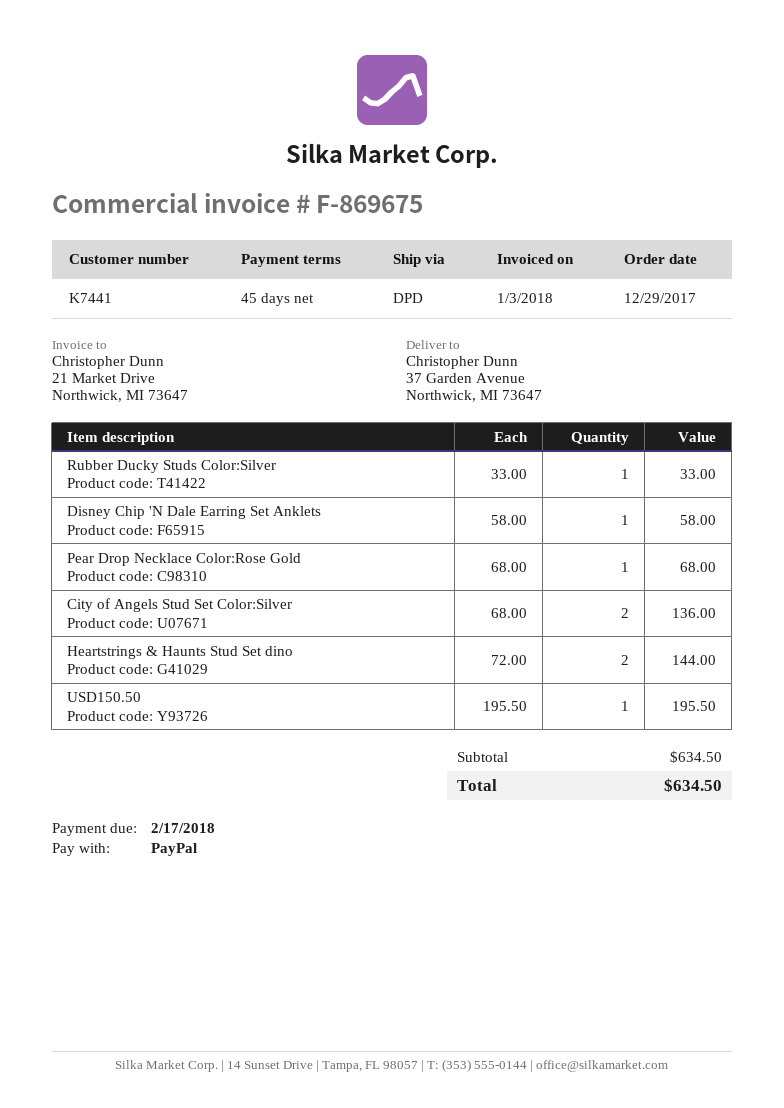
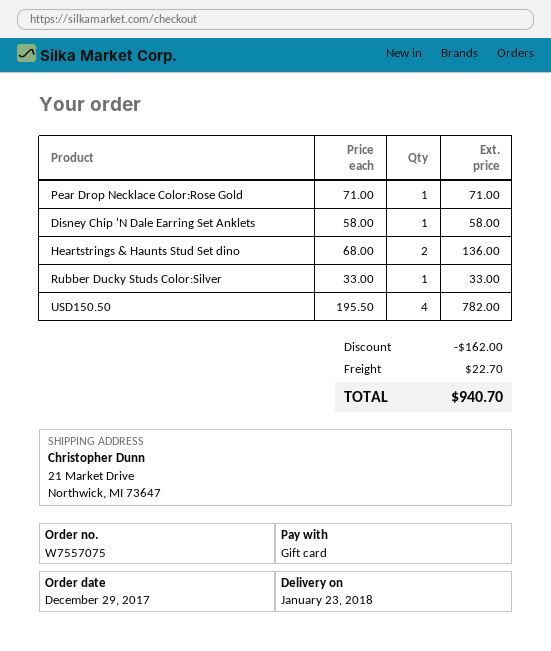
payment method: PayPal -> gift card
ship to: 37 Garden Avenue, Northwick, MI 73647 -> 21 Market Drive, Northwick, MI 73647
Pear Drop Necklace Color:Rose Gold: 1 x 68.00 = 68.00 -> 1 x 71.00 = 71.00
City of Angels Stud Set Color:Silver: 2 x 68.00 = 136.00 -> none
Heartstrings & Haunts Stud Set dino: 2 x 72.00 = 144.00 -> 2 x 68.00 = 136.00
USD150.50: 1 x 195.50 = 195.50 -> 4 x 195.50 = 782.00
discount: none -> 162.00
shipping: none -> 22.70
total: 634.50 -> 940.70

